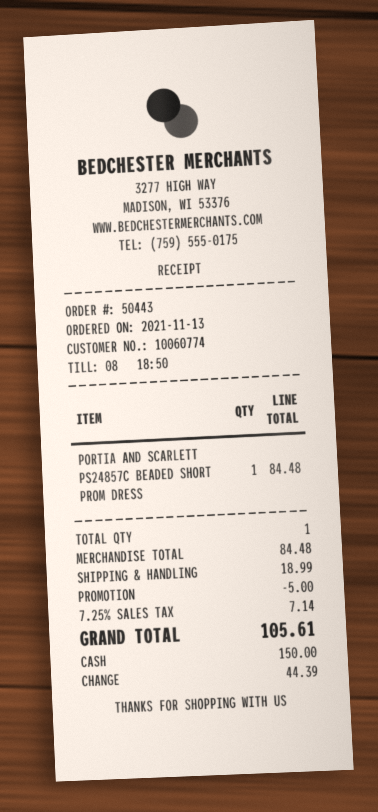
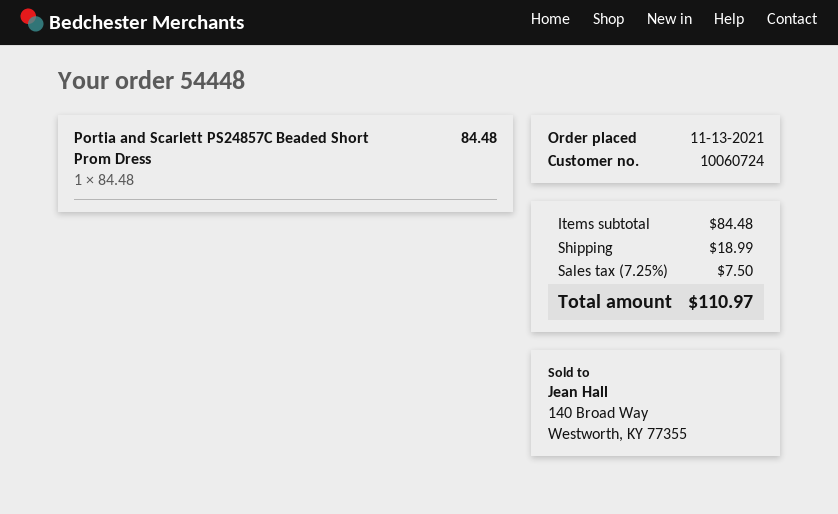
order number: 50443 -> 54448
customer number: 10060774 -> 10060724
discount: 5.00 -> none
tax: 7.25% = 7.14 -> 7.25% = 7.50
total: 105.61 -> 110.97

